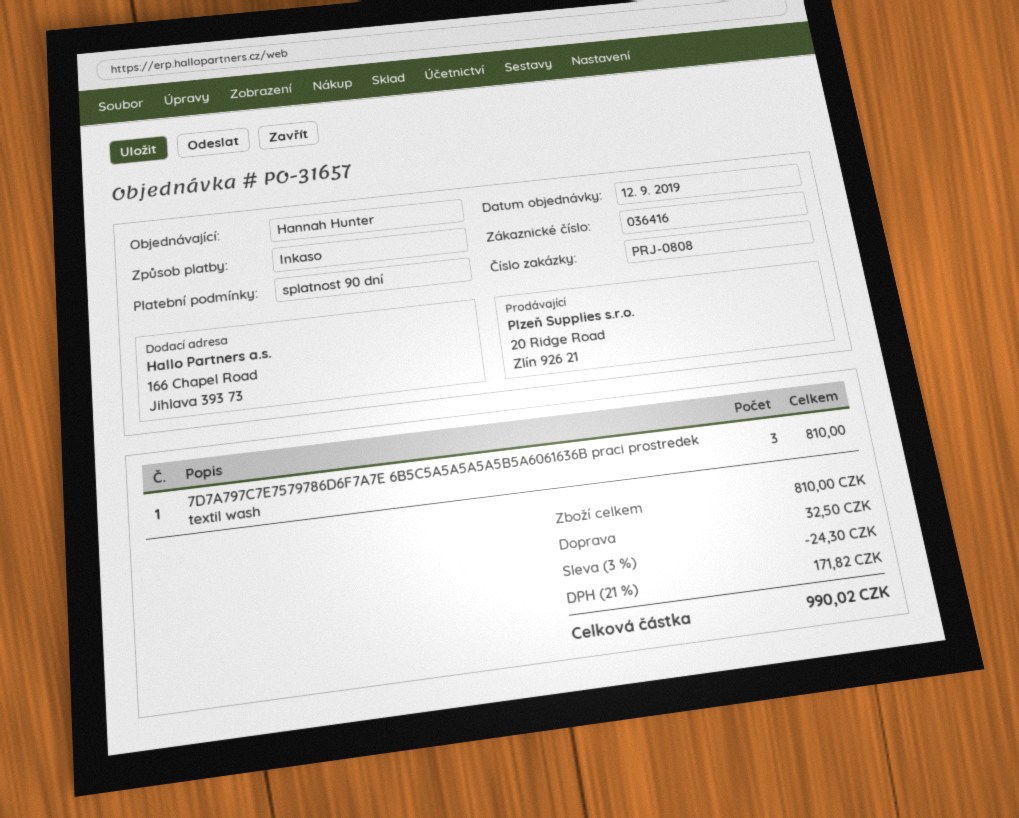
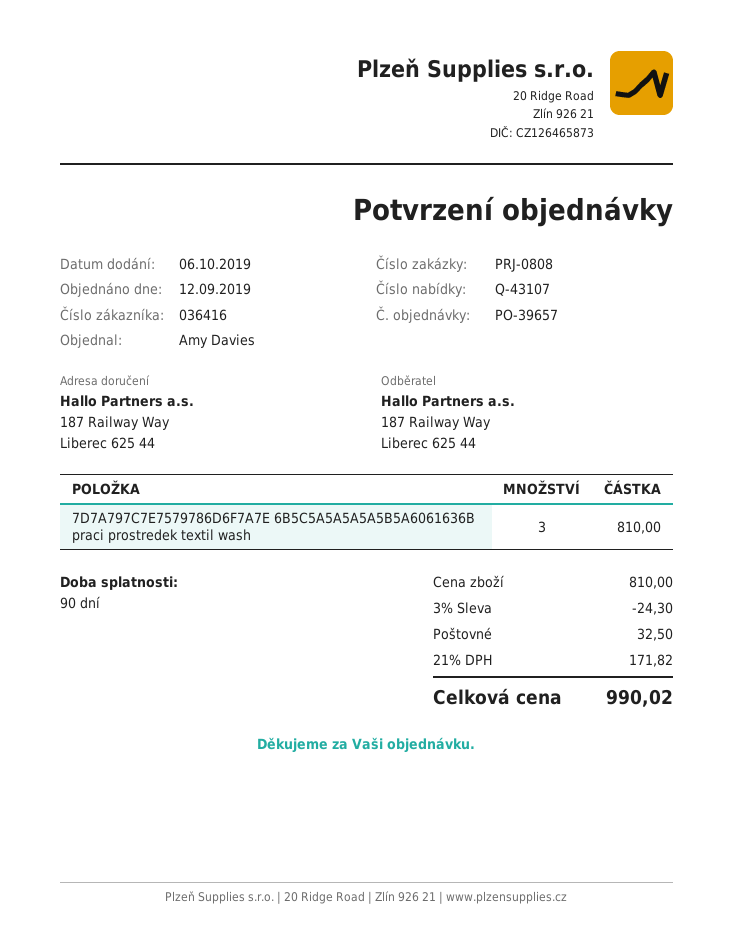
order number: PO-31657 -> PO-39657
ordered by: Hannah Hunter -> Amy Davies
ship to: 166 Chapel Road, Jihlava 393 73 -> 187 Railway Way, Liberec 625 44

